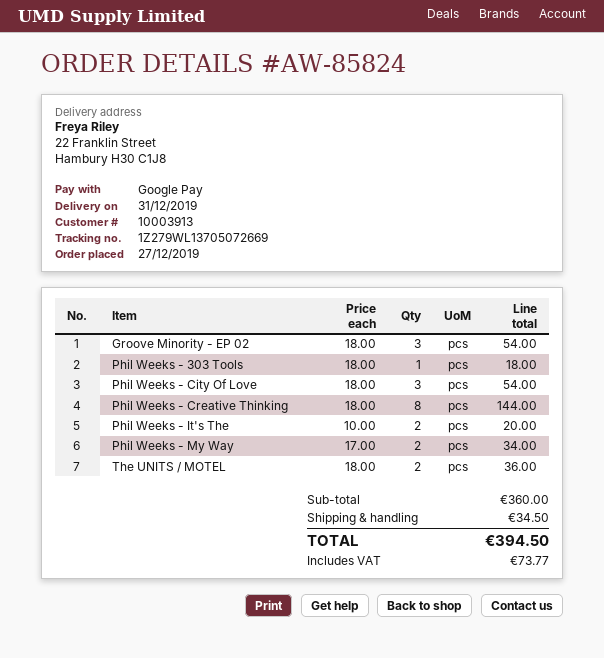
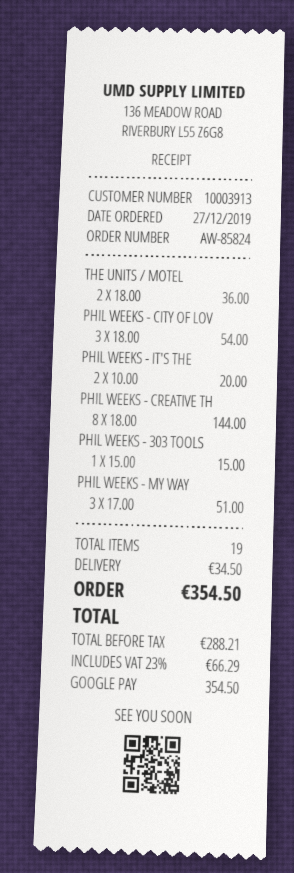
Groove Minority - EP 02: 3 x 18.00 = 54.00 -> none
Phil Weeks - 303 Tools: 1 x 18.00 = 18.00 -> 1 x 15.00 = 15.00
Phil Weeks - My Way: 2 x 17.00 = 34.00 -> 3 x 17.00 = 51.00
tax: 73.77 -> 66.29
total: 394.50 -> 354.50

